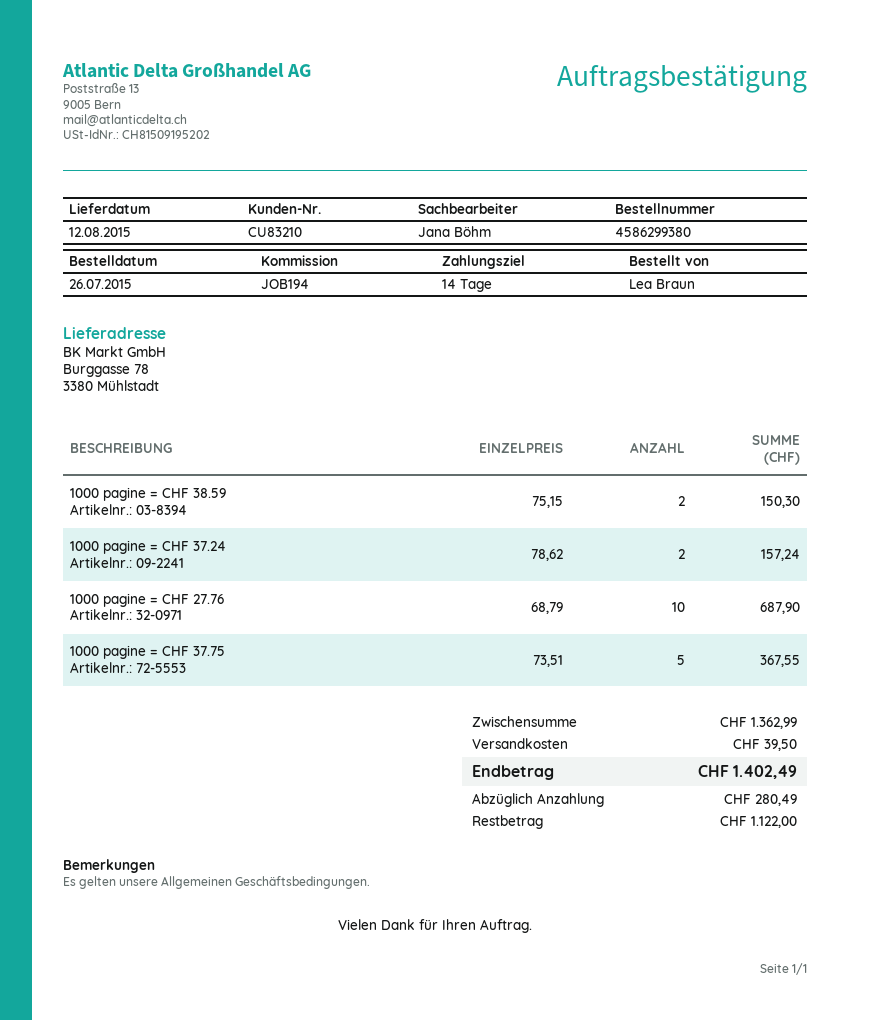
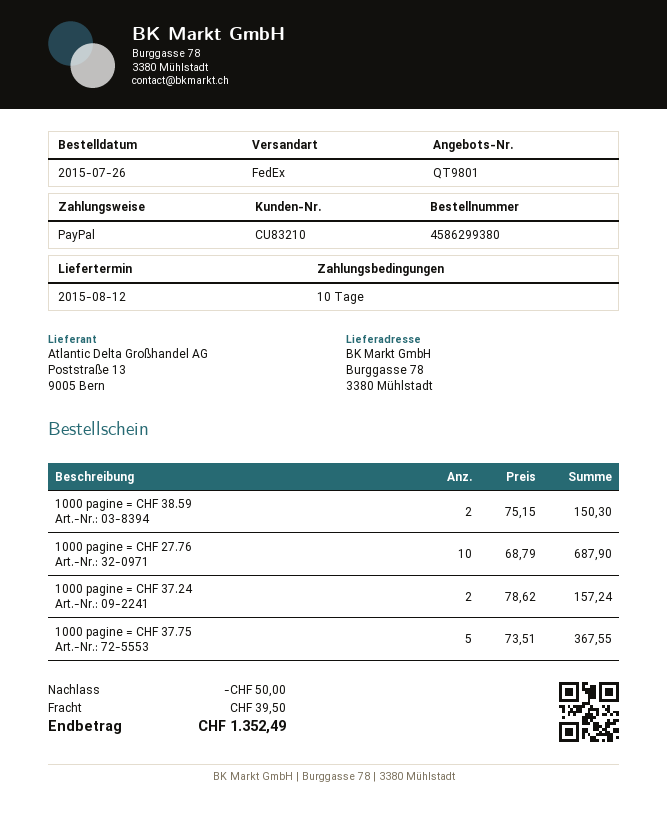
payment terms: 14 days -> 10 days
discount: none -> 50.00
total: 1402.49 -> 1352.49

